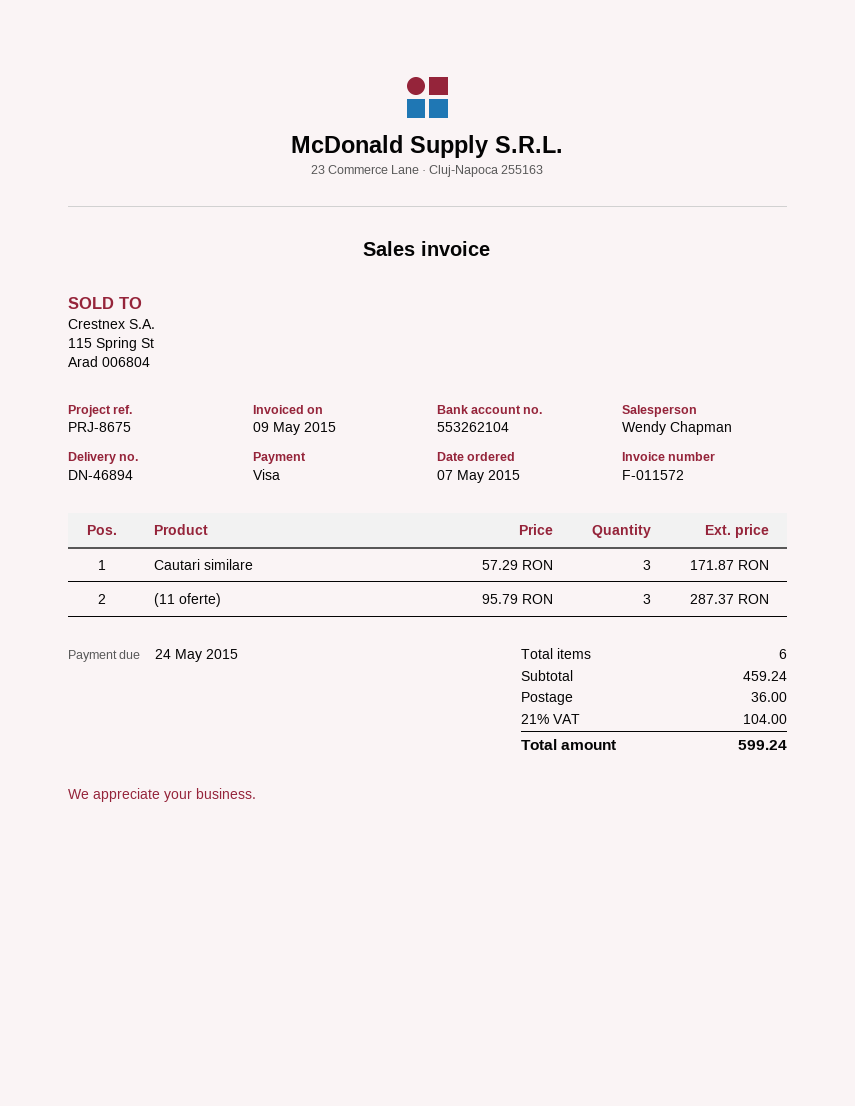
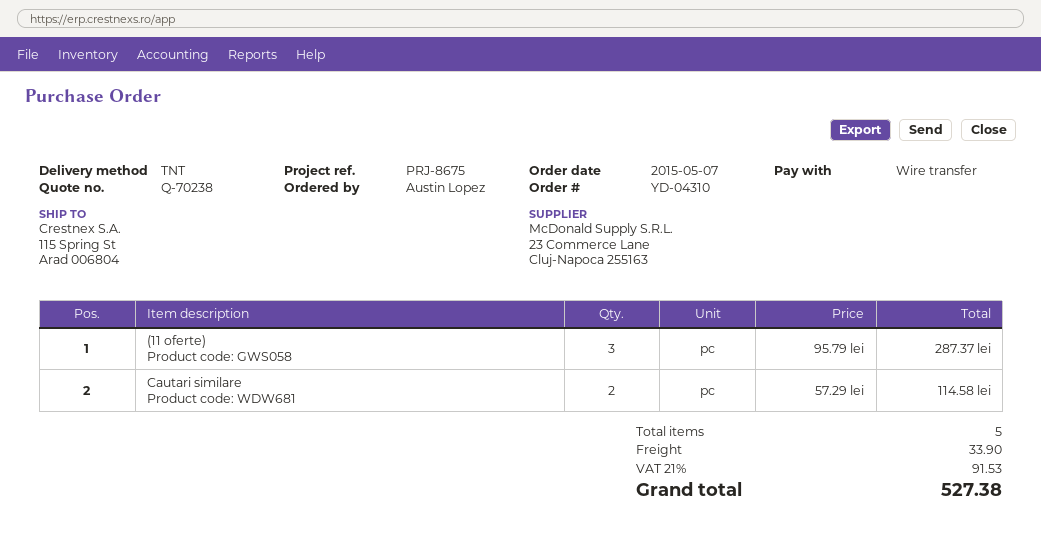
payment method: Visa -> bank transfer
Cautari similare: 3 x 57.29 = 171.87 -> 2 x 57.29 = 114.58
total quantity: 6 -> 5
shipping: 36.00 -> 33.90
tax: 21% = 104.00 -> 21% = 91.53
total: 599.24 -> 527.38

